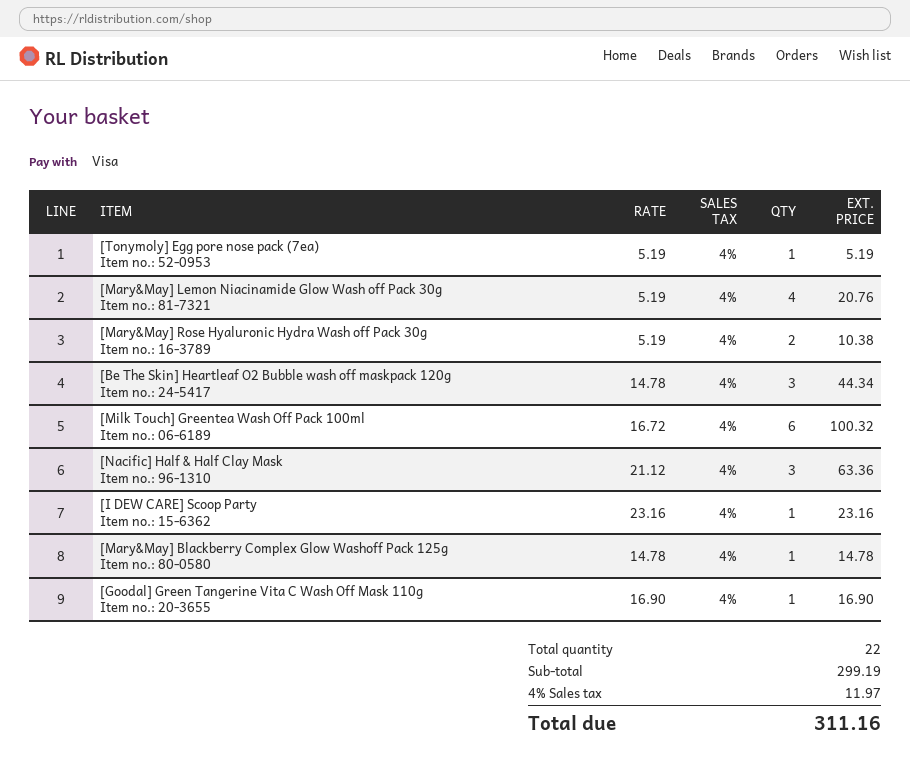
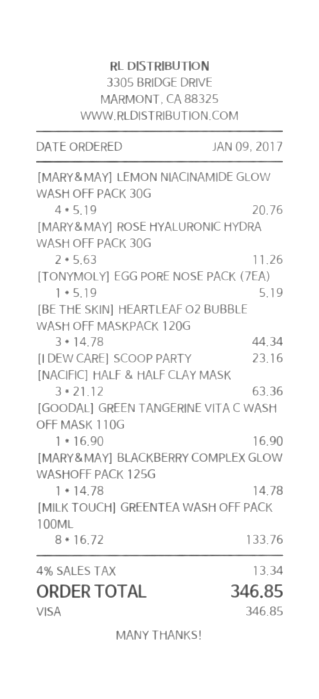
[Mary&May] Rose Hyaluronic Hydra Wash off Pack 30g: 2 x 5.19 = 10.38 -> 2 x 5.63 = 11.26
[Milk Touch] Greentea Wash Off Pack 100ml: 6 x 16.72 = 100.32 -> 8 x 16.72 = 133.76
tax: 4% = 11.97 -> 4% = 13.34
total: 311.16 -> 346.85

